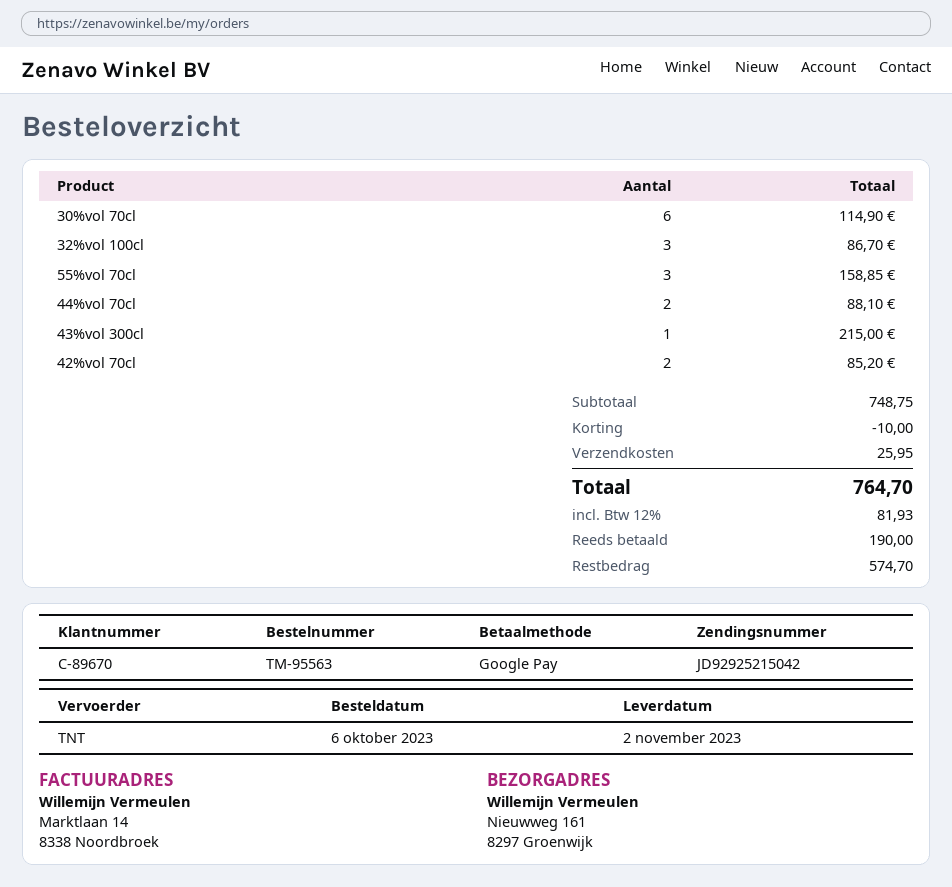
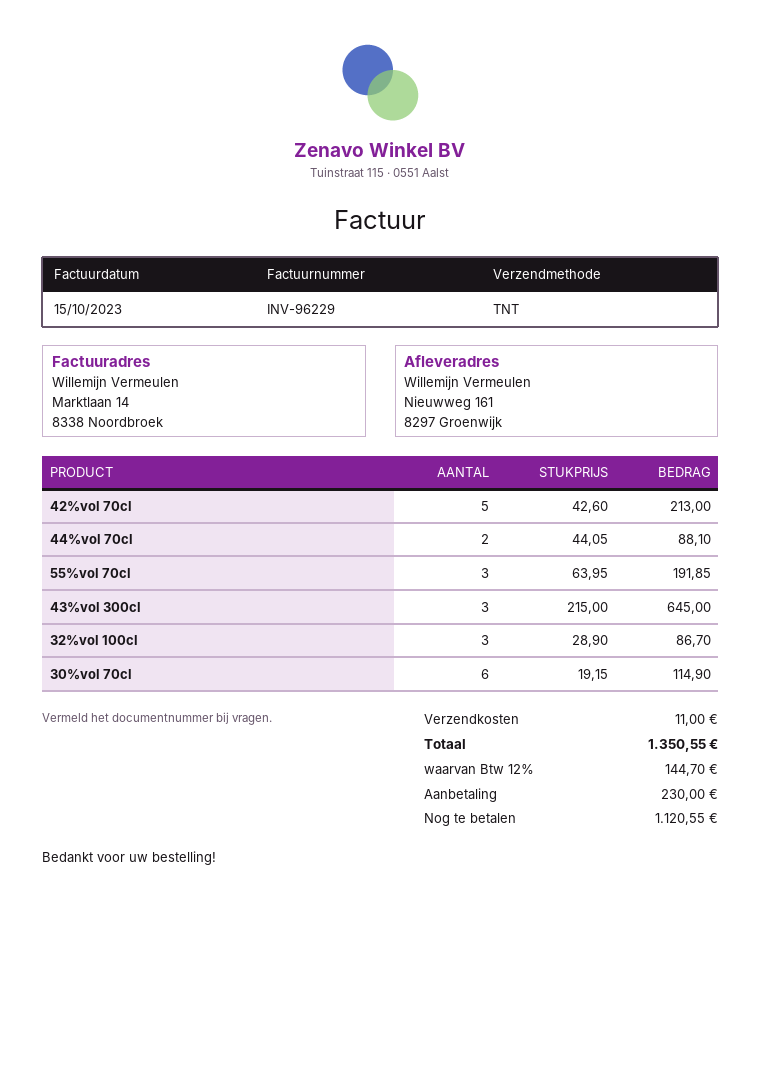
55%vol 70cl: 3 for 158.85 -> 3 for 191.85
43%vol 300cl: 1 for 215.00 -> 3 for 645.00
42%vol 70cl: 2 for 85.20 -> 5 for 213.00
discount: 10.00 -> none
shipping: 25.95 -> 11.00
tax: 12% = 81.93 -> 12% = 144.70
total: 764.70 -> 1350.55
deposit: 190.00 -> 230.00
balance: 574.70 -> 1120.55

